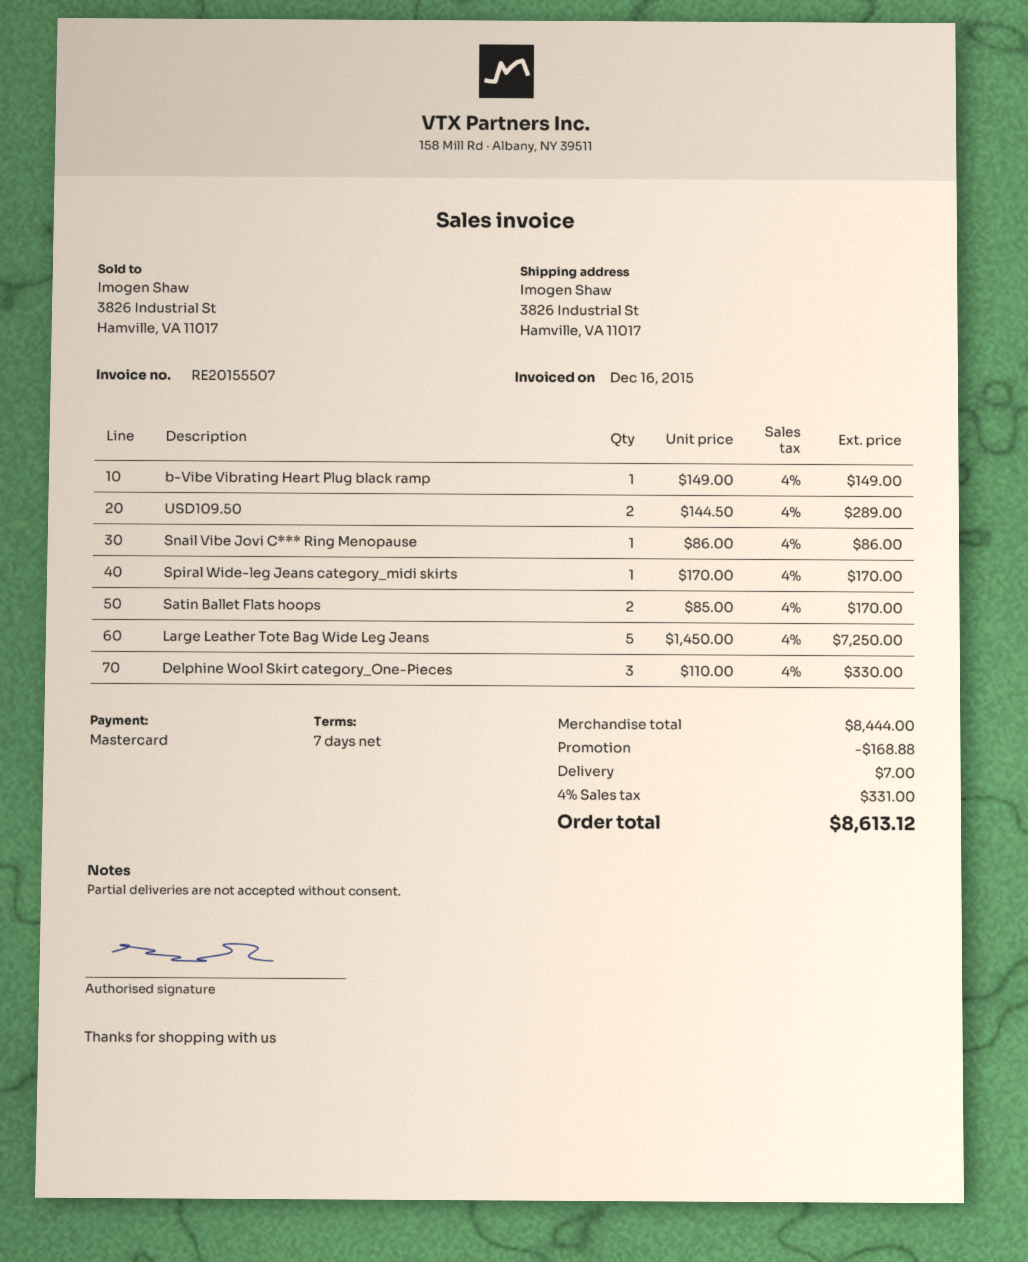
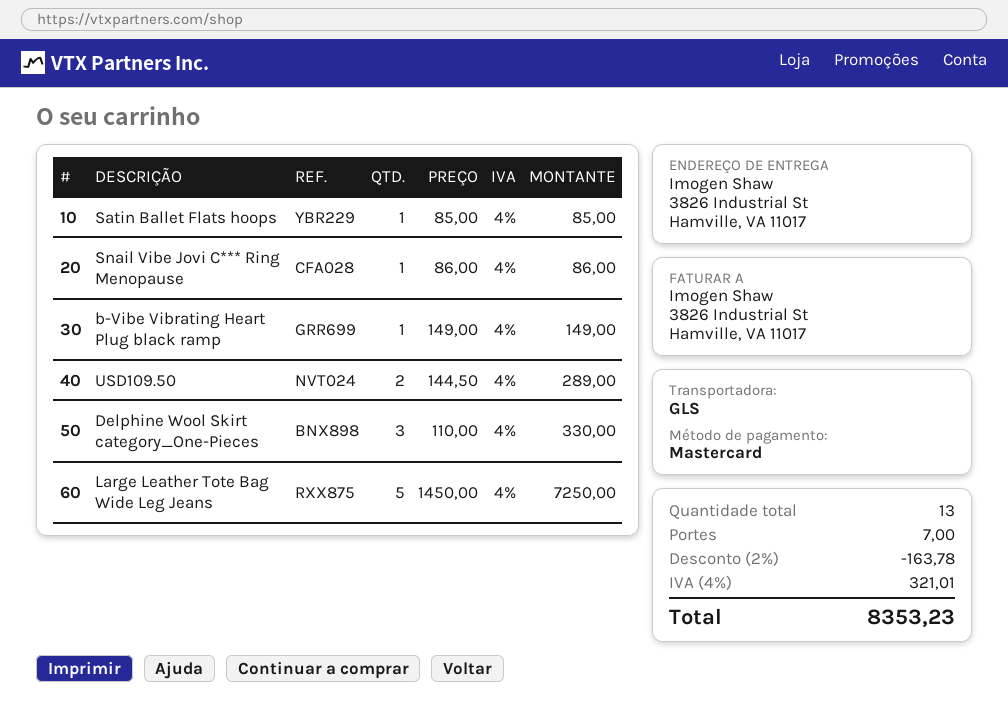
Spiral Wide-leg Jeans category_midi skirts: 1 x 170.00 = 170.00 -> none
Satin Ballet Flats hoops: 2 x 85.00 = 170.00 -> 1 x 85.00 = 85.00
discount: 168.88 -> 163.78
tax: 4% = 331.00 -> 4% = 321.01
total: 8613.12 -> 8353.23

